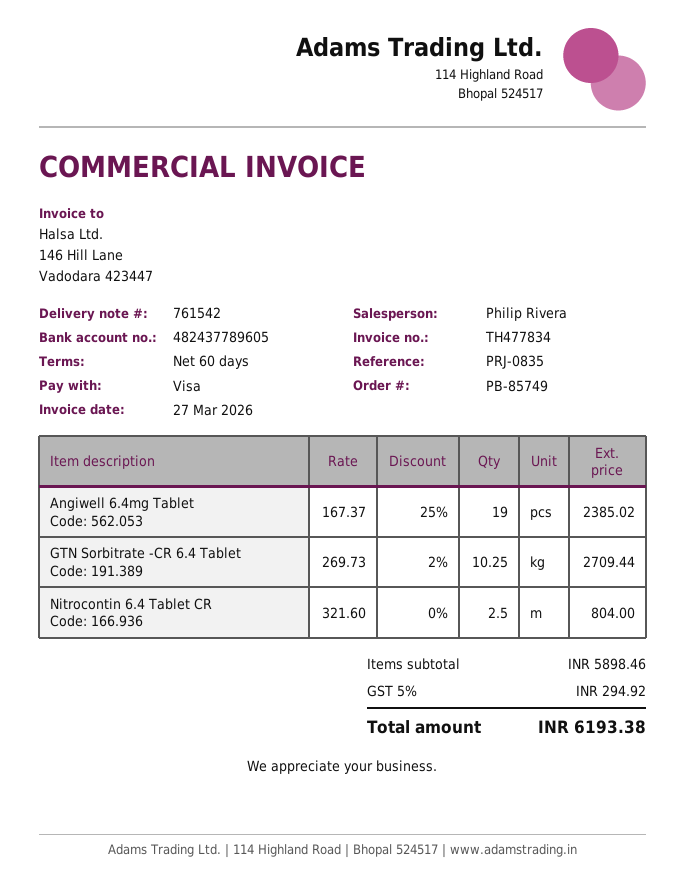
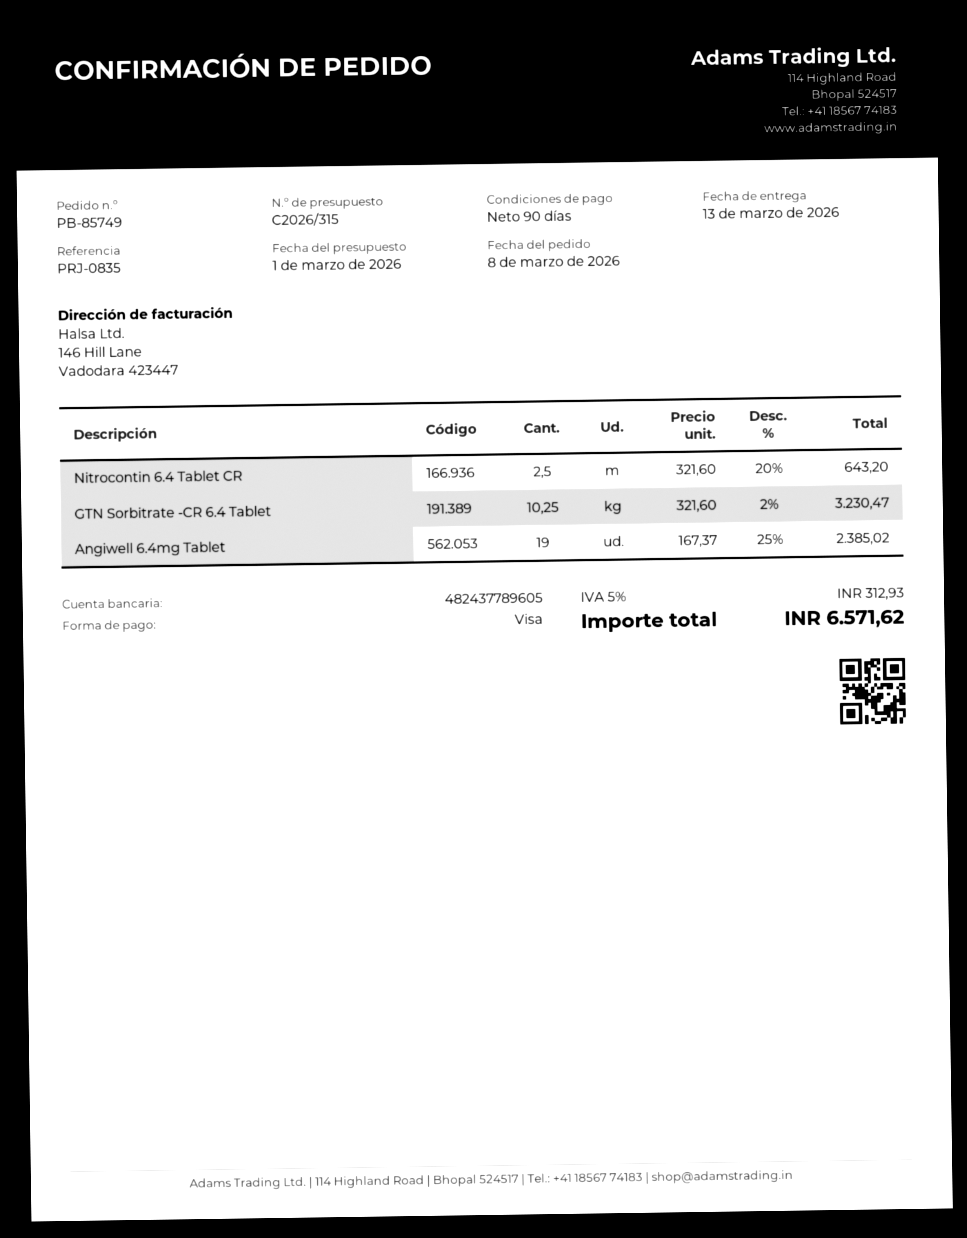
payment terms: 60 days -> 90 days
GTN Sorbitrate -CR 6.4 Tablet: 10.25 x 269.73 - 2% = 2709.44 -> 10.25 x 321.60 - 2% = 3230.47
Nitrocontin 6.4 Tablet CR: 2.5 x 321.60 = 804.00 -> 2.5 x 321.60 - 20% = 643.20
tax: 5% = 294.92 -> 5% = 312.93
total: 6193.38 -> 6571.62

